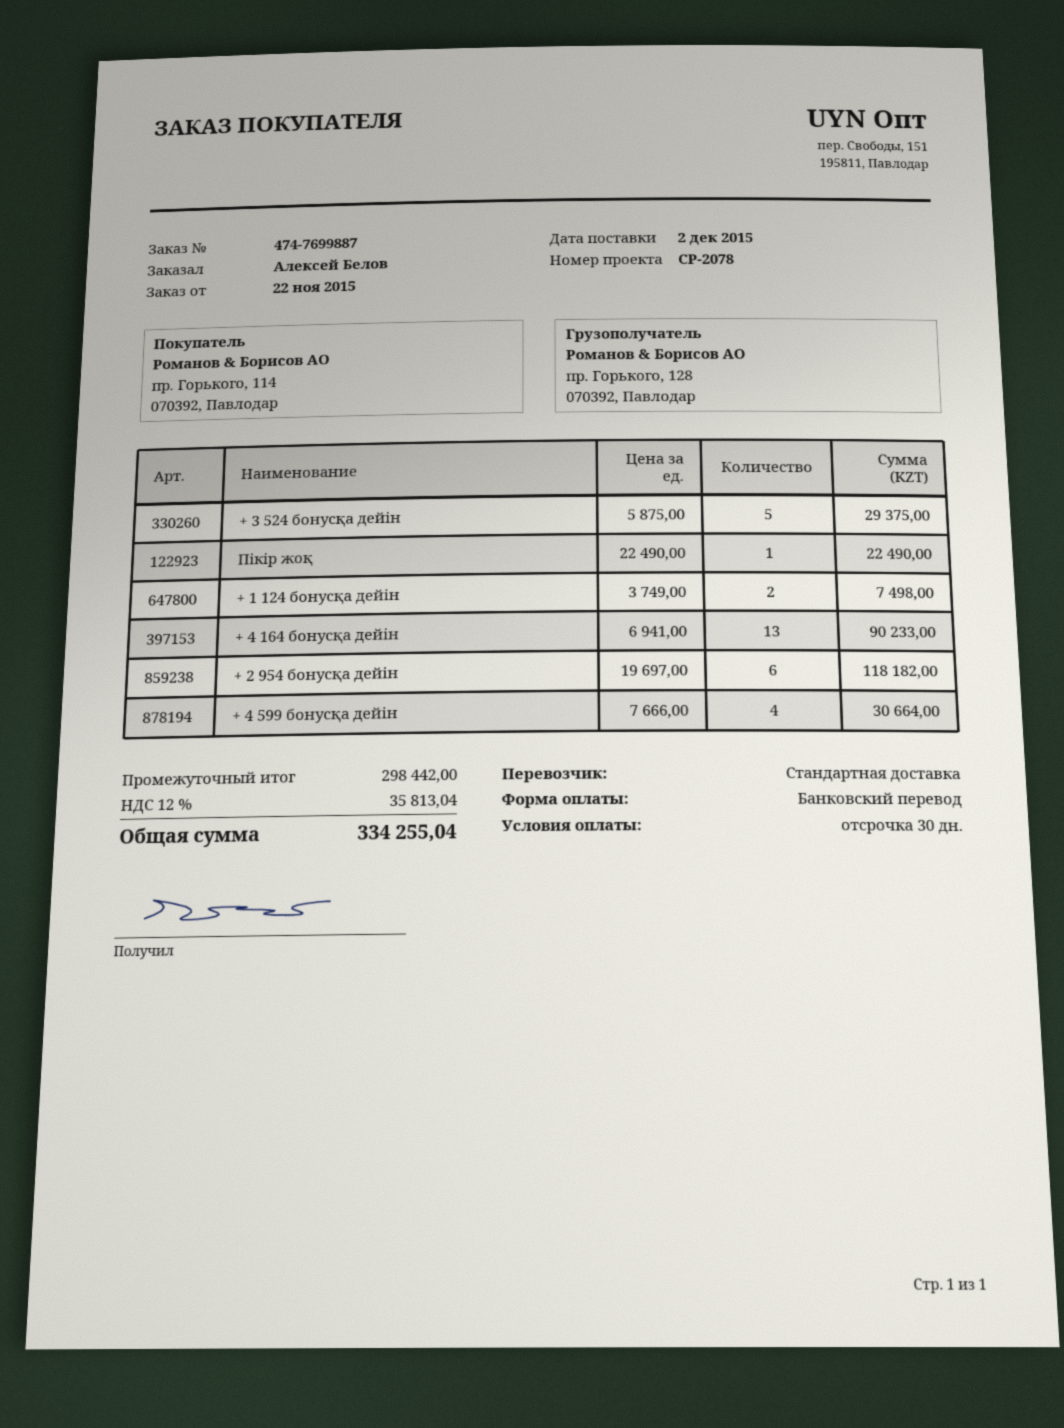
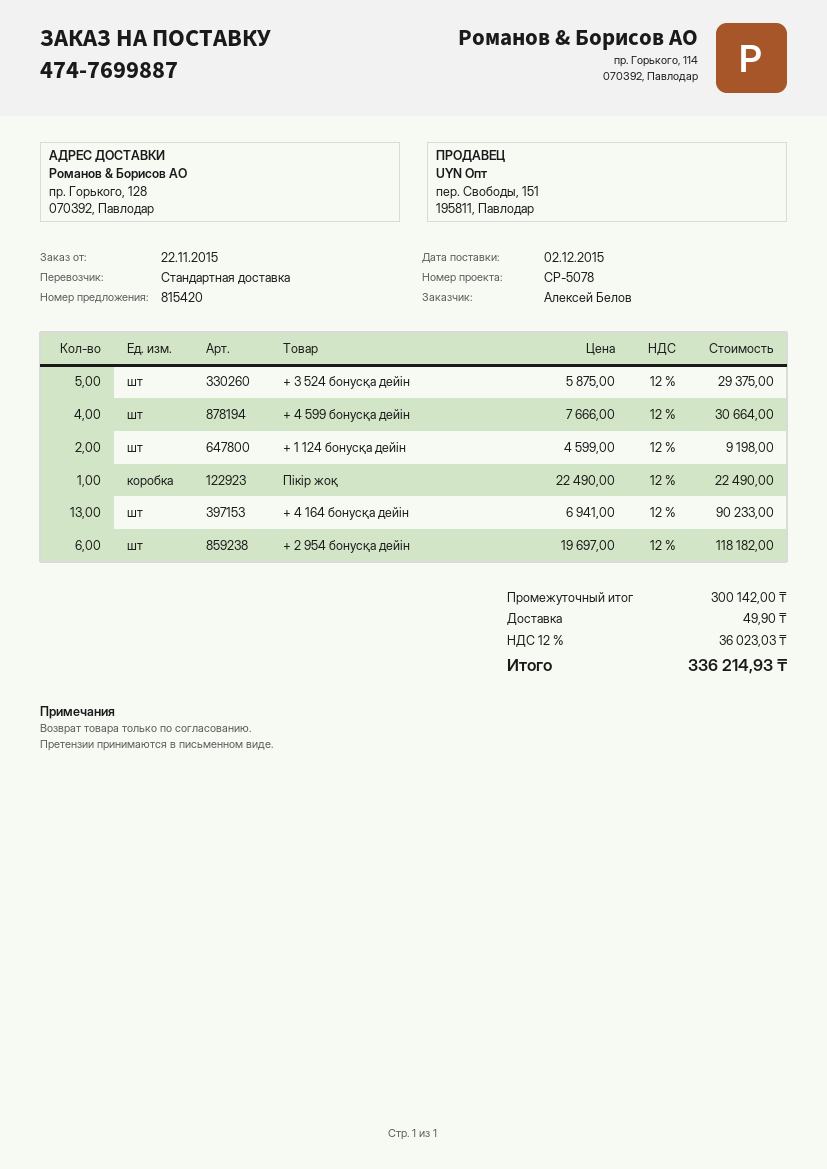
reference: CP-2078 -> CP-5078
+ 1 124 бонусқа дейін: 2 x 3749.00 = 7498.00 -> 2 x 4599.00 = 9198.00
subtotal: 298442.00 -> 300142.00
shipping: none -> 49.90
tax: 12% = 35813.04 -> 12% = 36023.03
total: 334255.04 -> 336214.93

